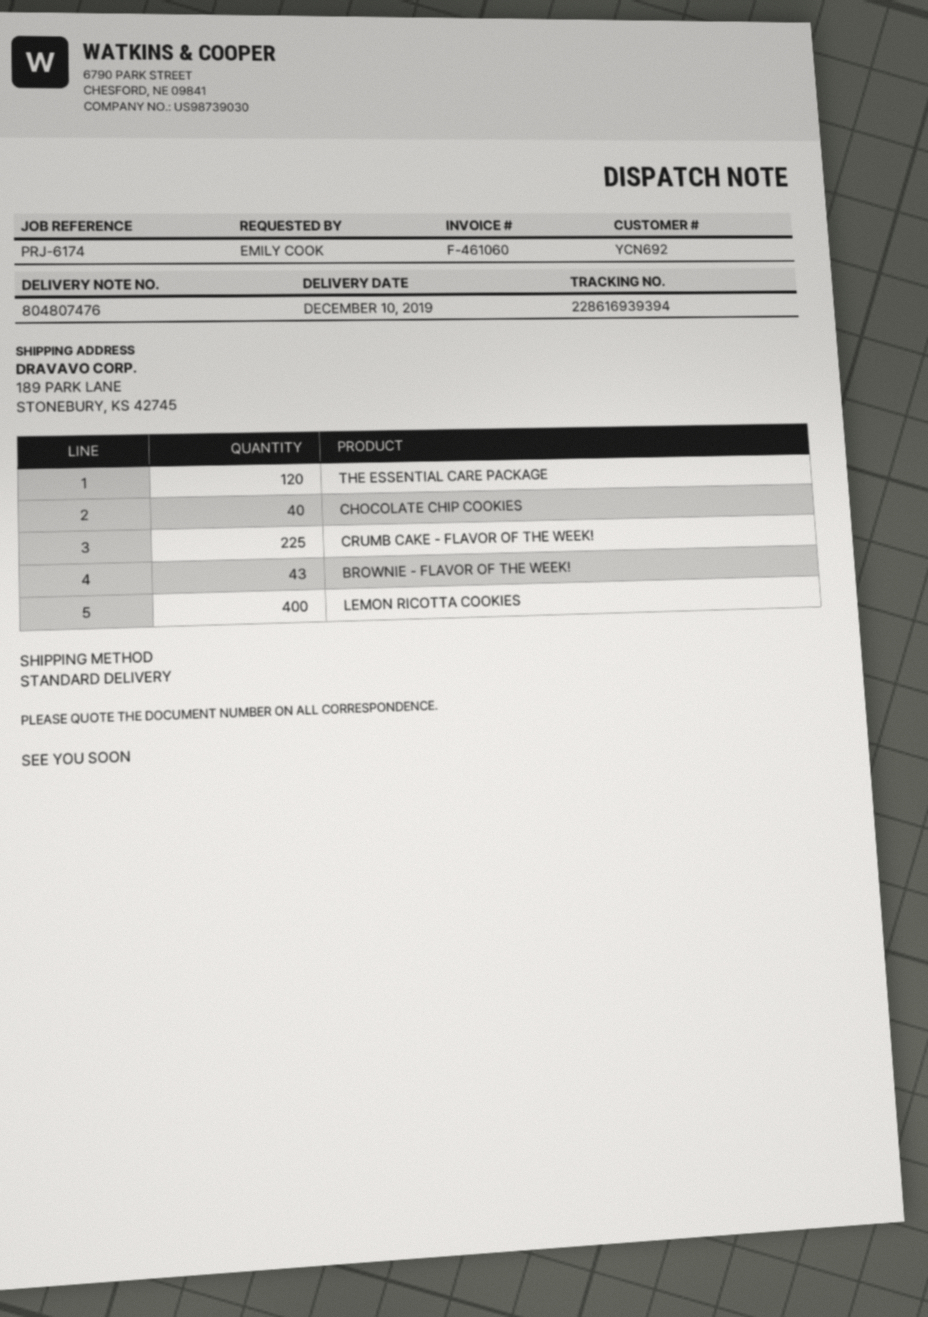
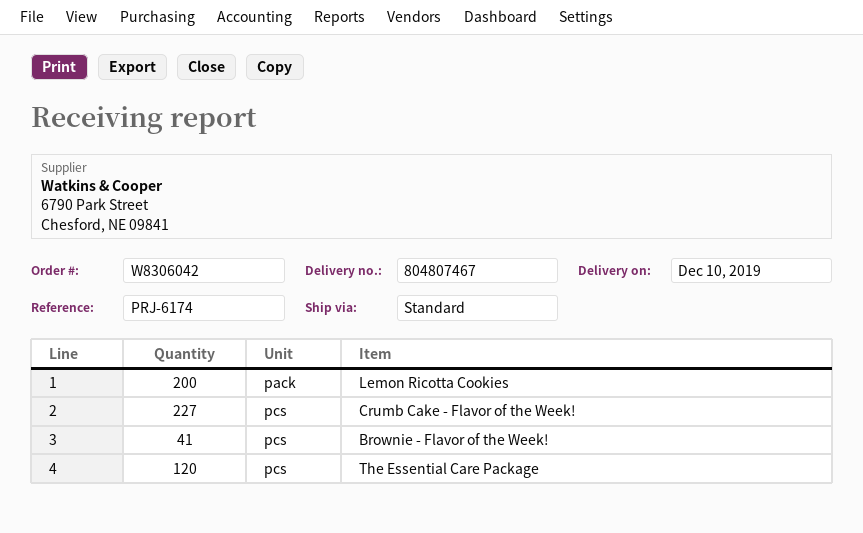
delivery note number: 804807476 -> 804807467
CHOCOLATE CHIP COOKIES: 40 -> none
CRUMB CAKE - FLAVOR OF THE WEEK!: 225 -> 227
BROWNIE - FLAVOR OF THE WEEK!: 43 -> 41
LEMON RICOTTA COOKIES: 400 -> 200

